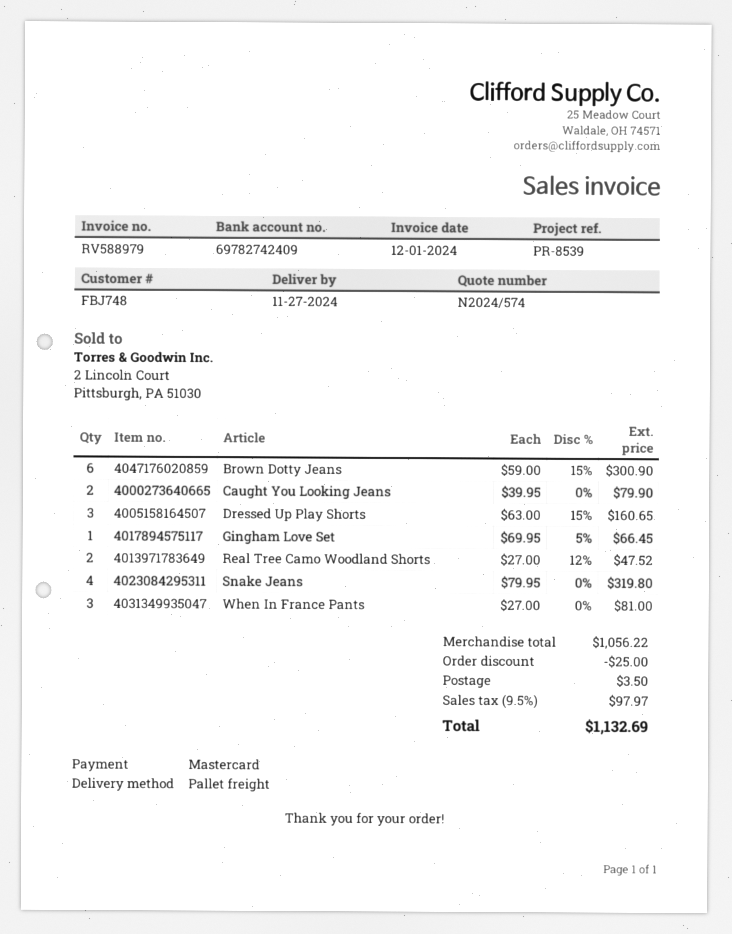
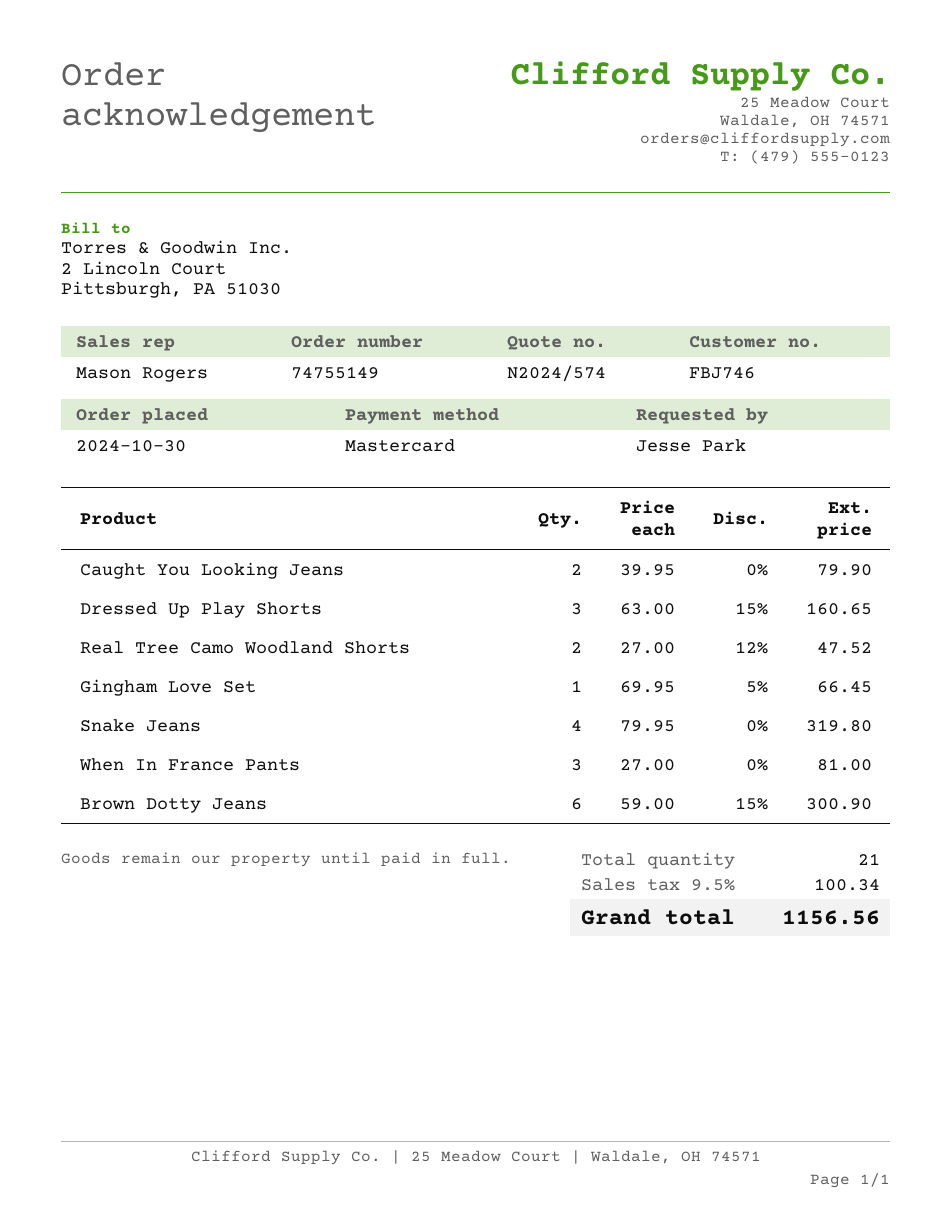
customer number: FBJ748 -> FBJ746
discount: 25.00 -> none
shipping: 3.50 -> none
tax: 9.5% = 97.97 -> 9.5% = 100.34
total: 1132.69 -> 1156.56

